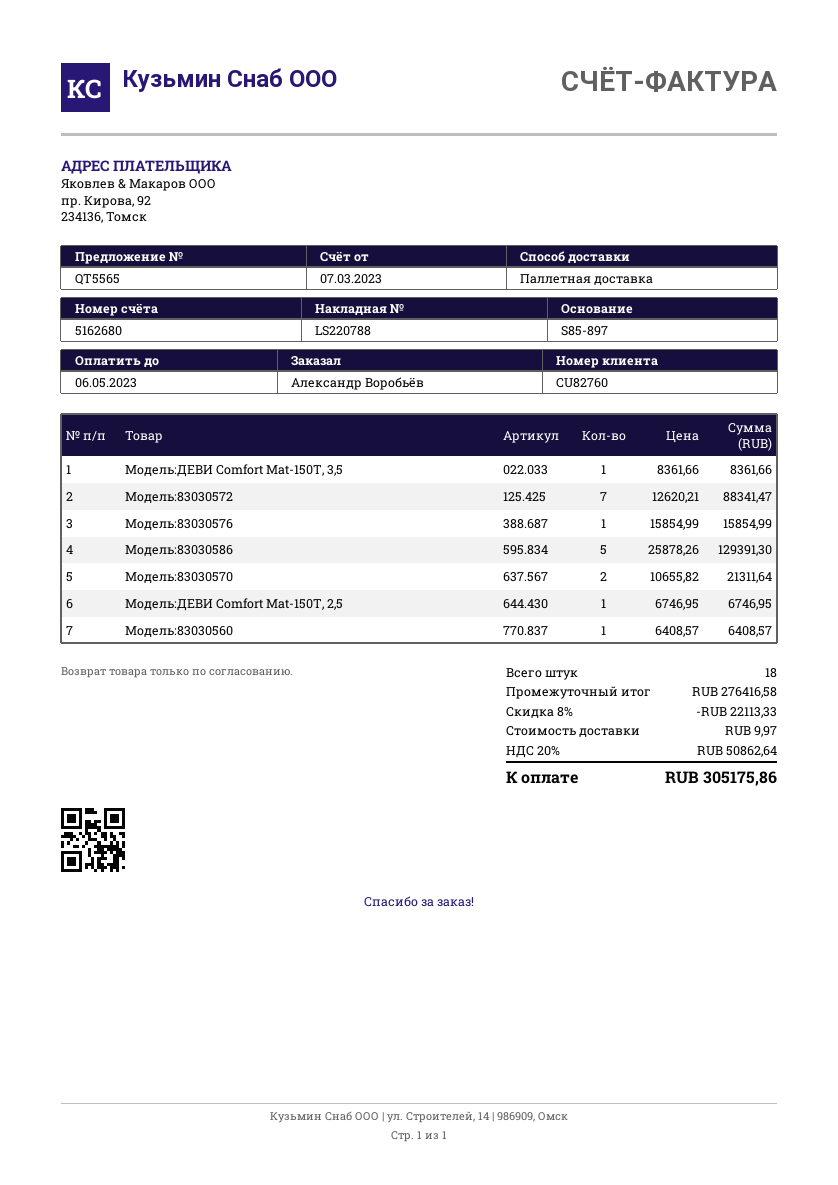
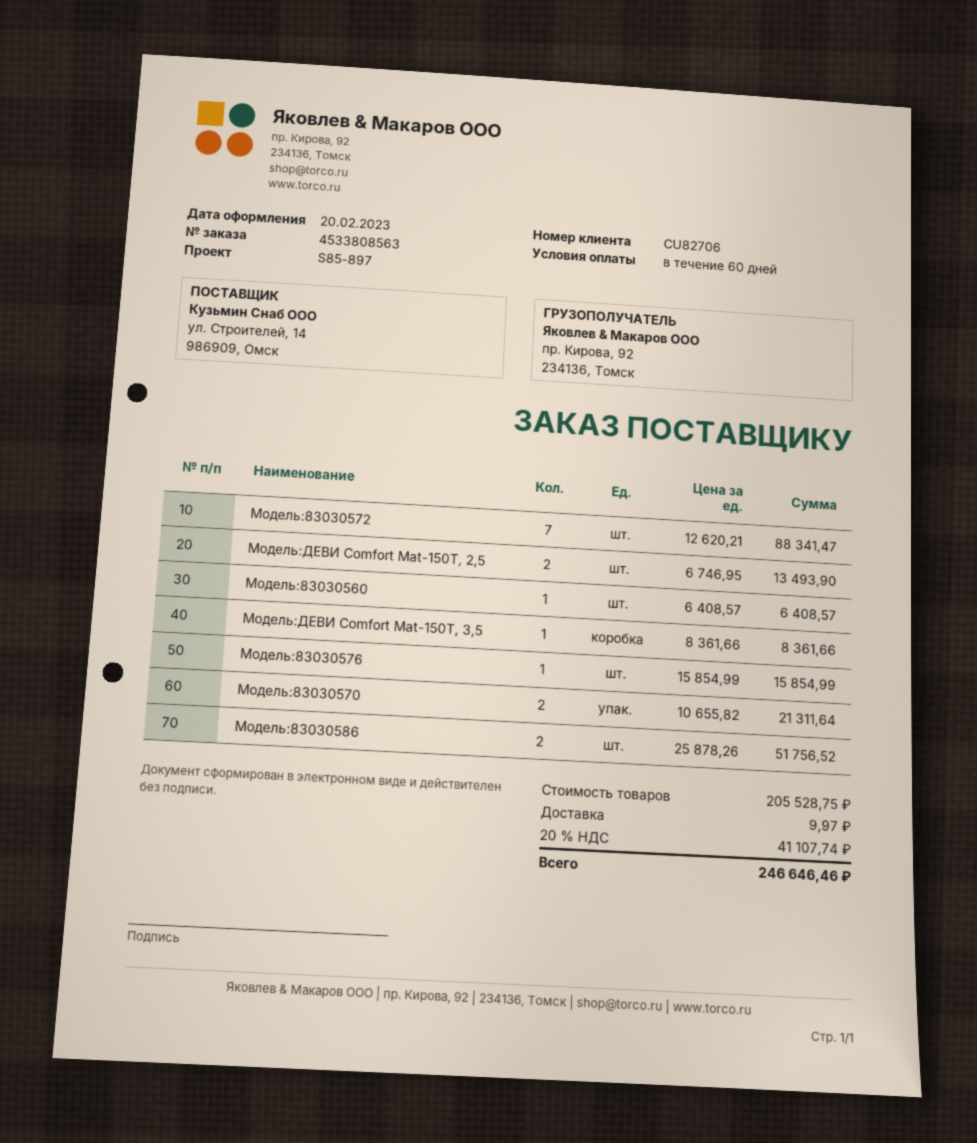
customer number: CU82760 -> CU82706
Модель:83030586: 5 x 25878.26 = 129391.30 -> 2 x 25878.26 = 51756.52
Модель:ДЕВИ Comfort Mat-150T, 2,5: 1 x 6746.95 = 6746.95 -> 2 x 6746.95 = 13493.90
subtotal: 276416.58 -> 205528.75
discount: 8% = 22113.33 -> none
tax: 20% = 50862.64 -> 20% = 41107.74
total: 305175.86 -> 246646.46

